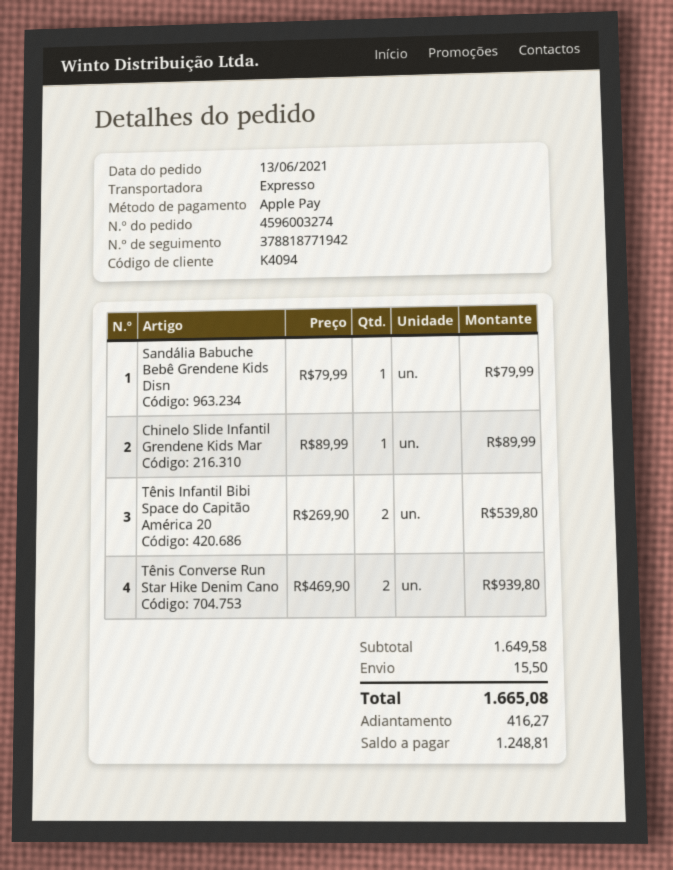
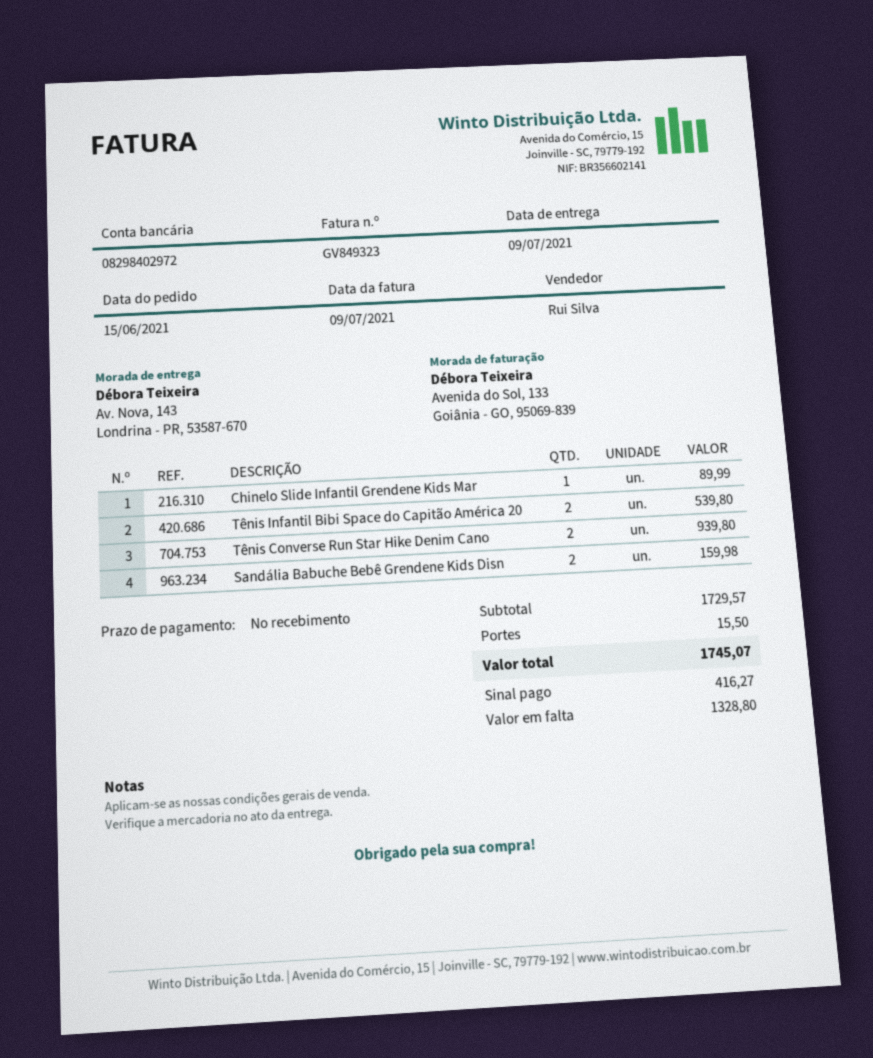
order date: 2021-06-13 -> 2021-06-15
Sandália Babuche Bebê Grendene Kids Disn: 1 for 79.99 -> 2 for 159.98
subtotal: 1649.58 -> 1729.57
total: 1665.08 -> 1745.07
balance: 1248.81 -> 1328.80

